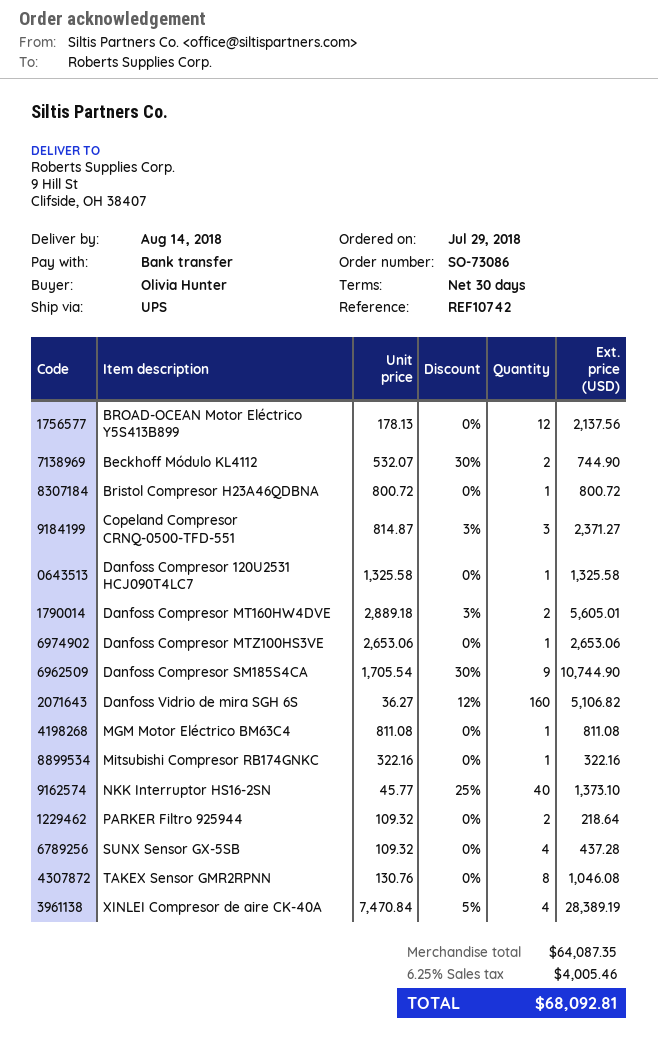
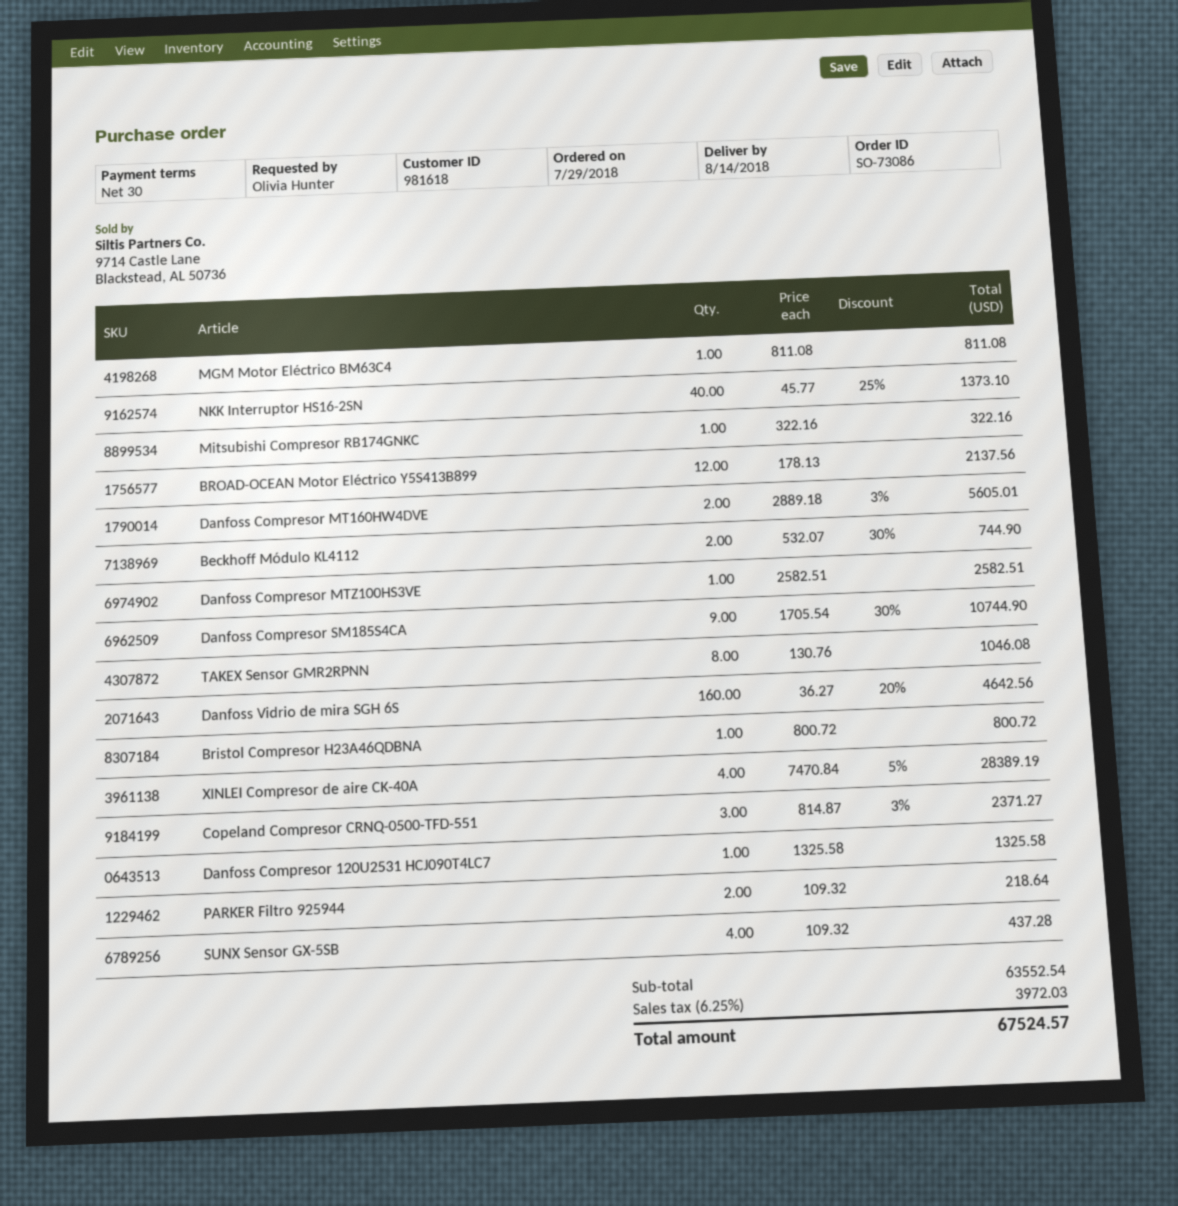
Danfoss Compresor MTZ100HS3VE: 1 x 2653.06 = 2653.06 -> 1 x 2582.51 = 2582.51
Danfoss Vidrio de mira SGH 6S: 160 x 36.27 - 12% = 5106.82 -> 160 x 36.27 - 20% = 4642.56
subtotal: 64087.35 -> 63552.54
tax: 6.25% = 4005.46 -> 6.25% = 3972.03
total: 68092.81 -> 67524.57

